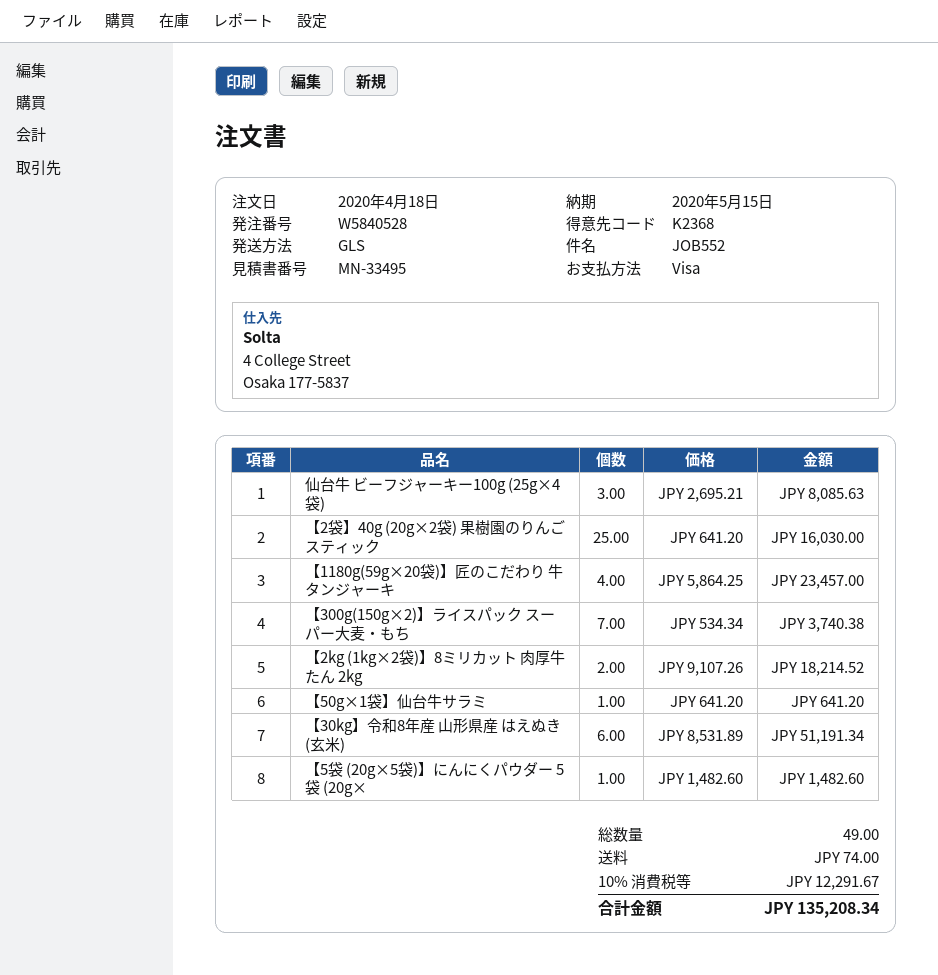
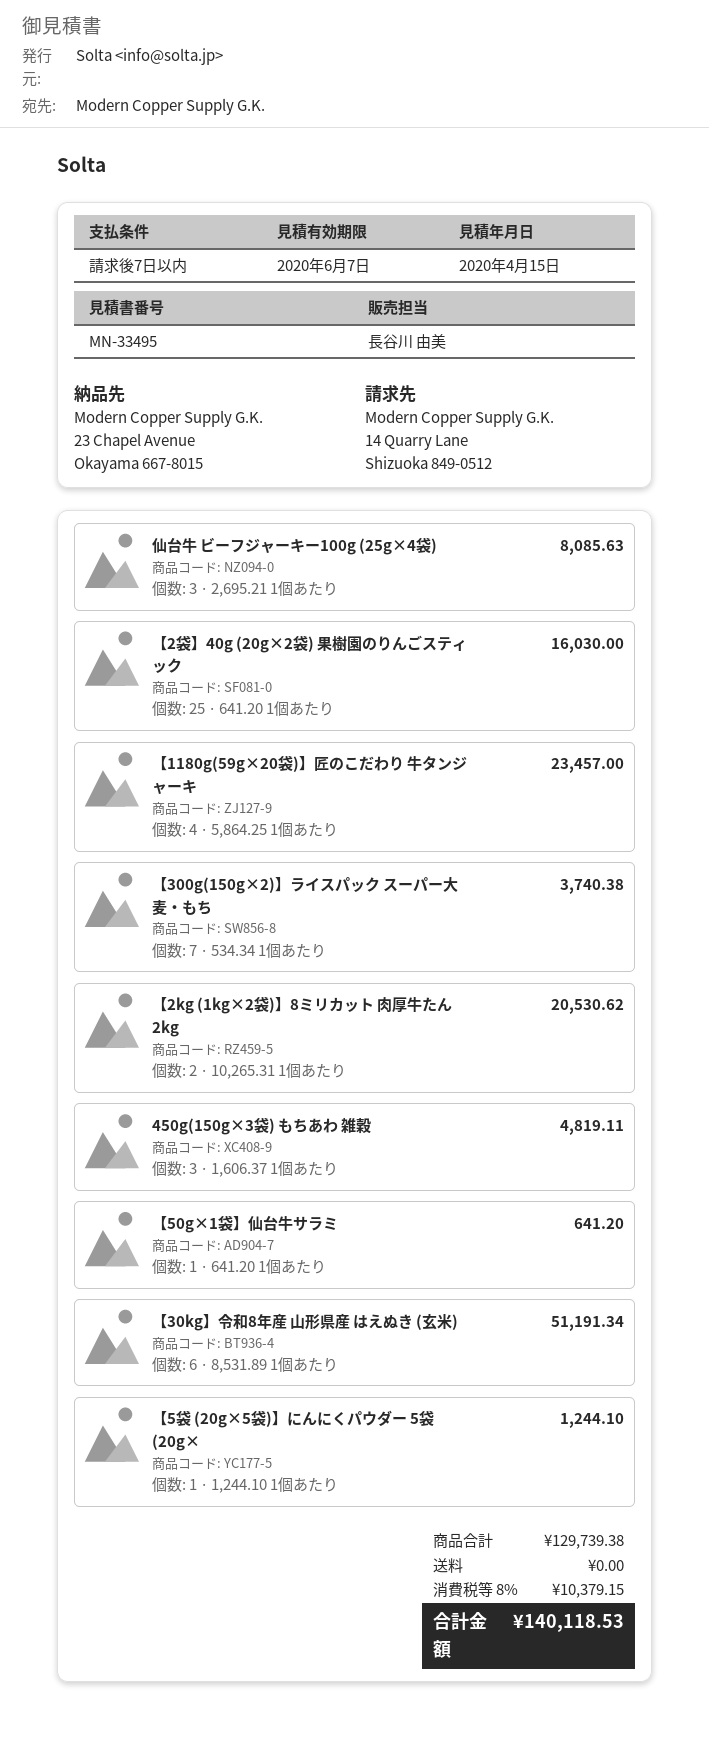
【2kg (1kg×2袋)】8ミリカット 肉厚牛たん 2kg: 2 x 9107.26 = 18214.52 -> 2 x 10265.31 = 20530.62
【5袋 (20g×5袋)】にんにくパウダー 5袋 (20g×: 1 x 1482.60 = 1482.60 -> 1 x 1244.10 = 1244.10
450g(150g×3袋) もちあわ 雑穀: none -> 3 x 1606.37 = 4819.11
shipping: 74.00 -> 0.00
tax: 10% = 12291.67 -> 8% = 10379.15
total: 135208.34 -> 140118.53

